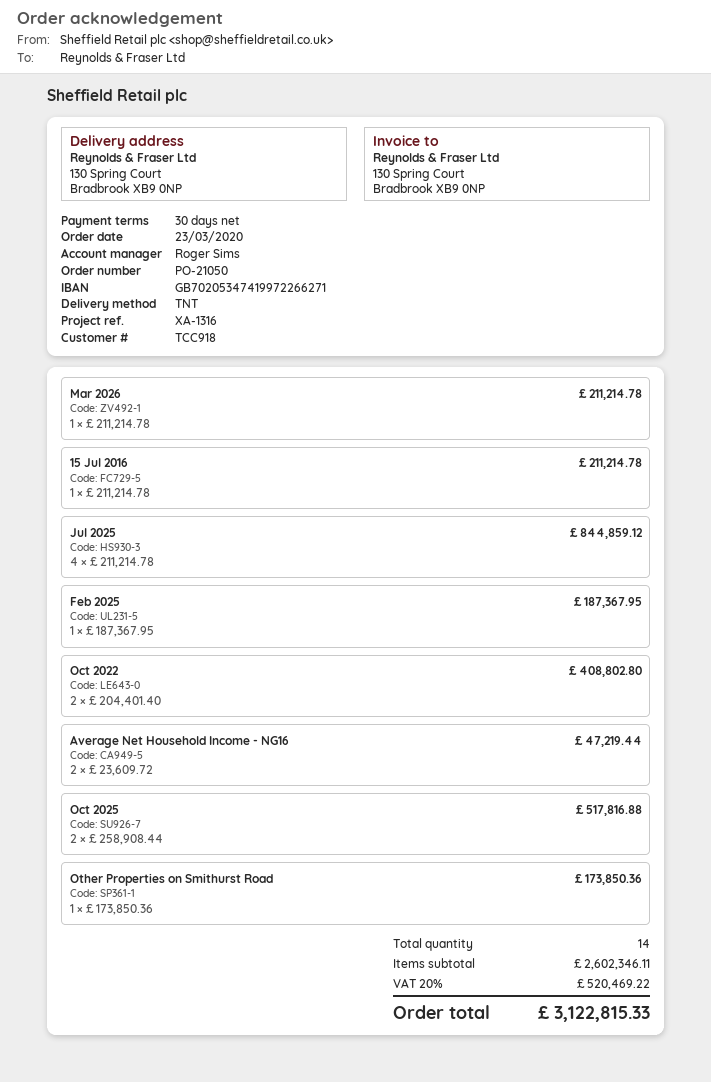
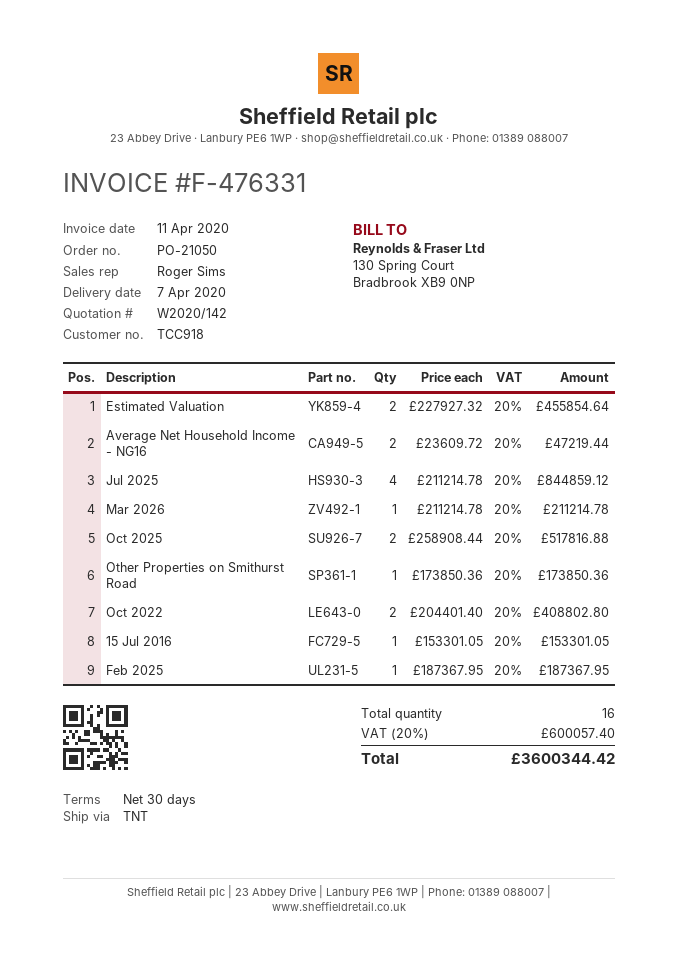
15 Jul 2016: 1 x 211214.78 = 211214.78 -> 1 x 153301.05 = 153301.05
Estimated Valuation: none -> 2 x 227927.32 = 455854.64
total quantity: 14 -> 16
tax: 20% = 520469.22 -> 20% = 600057.40
total: 3122815.33 -> 3600344.42

